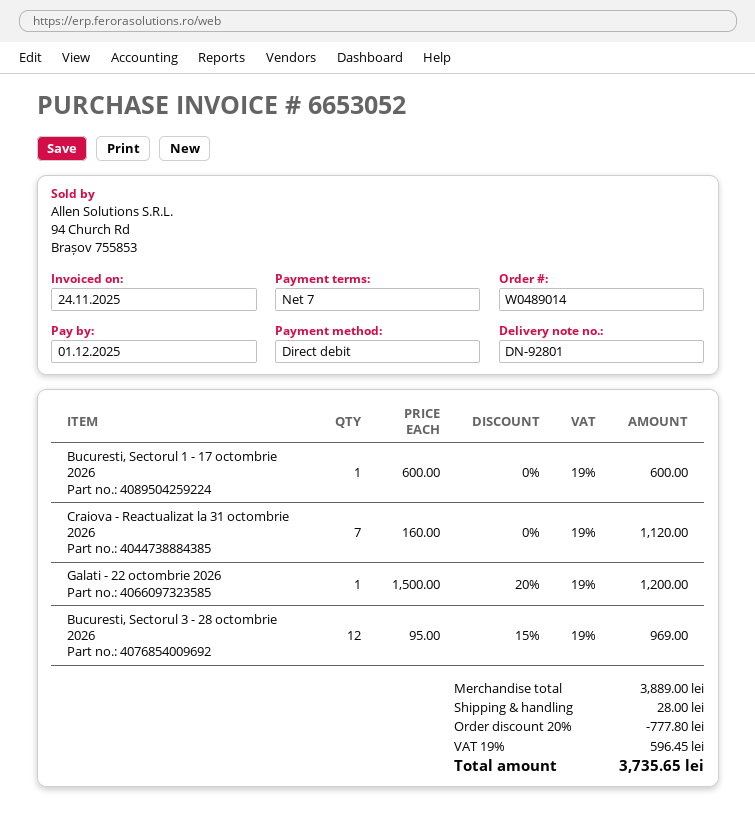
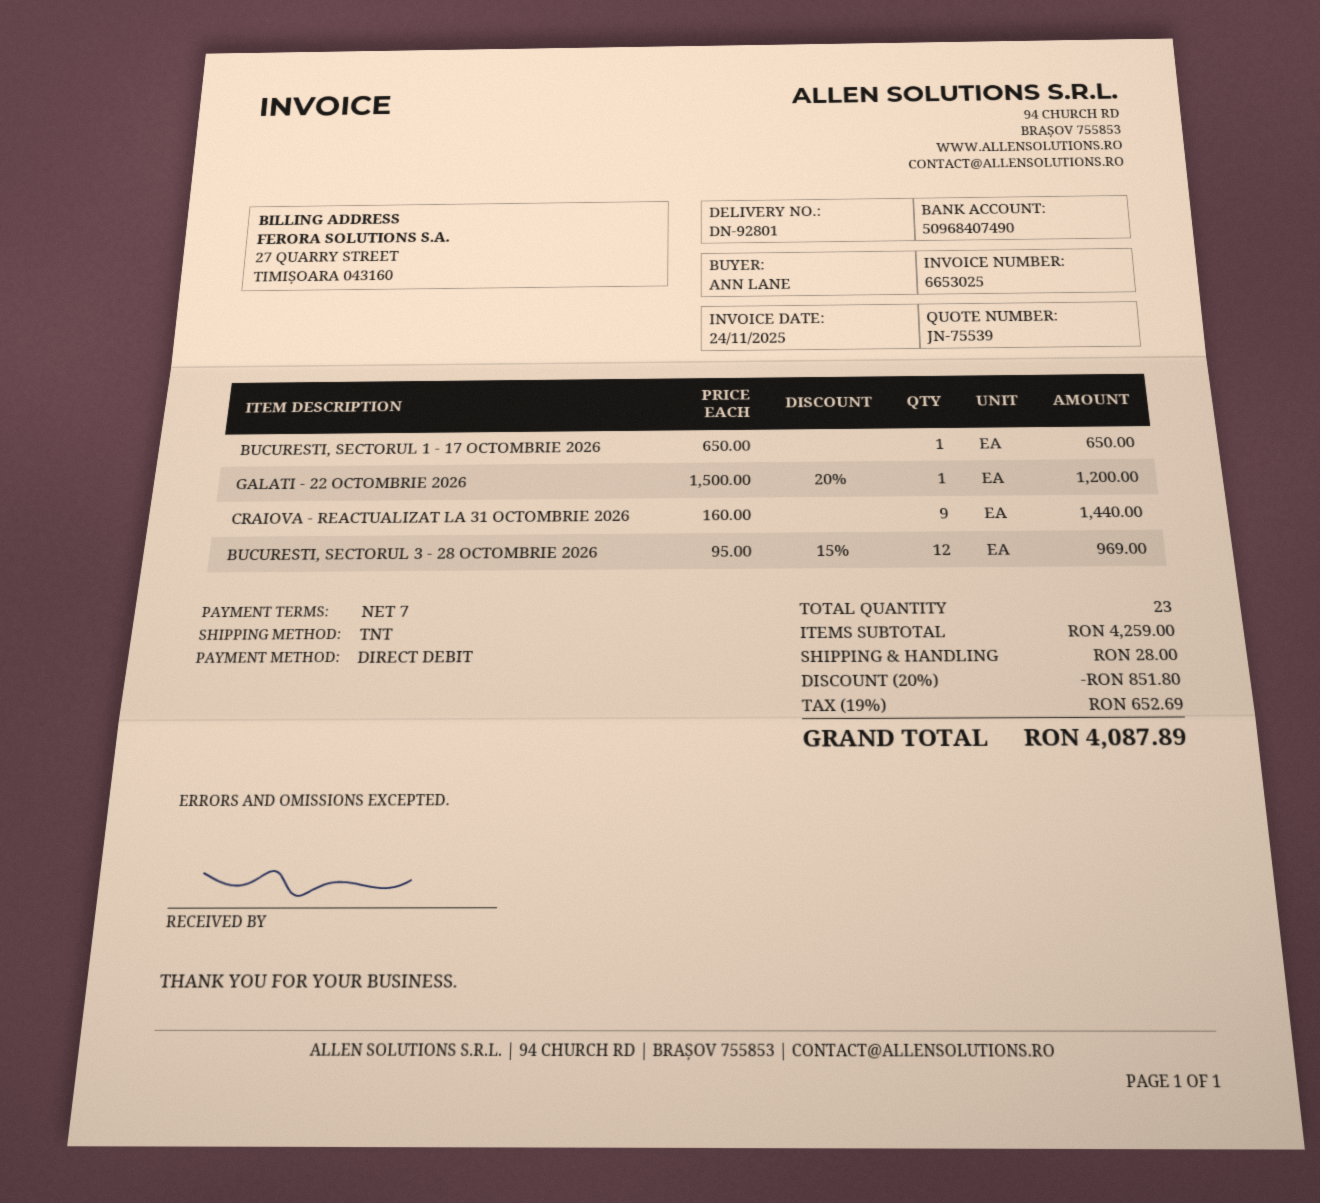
invoice number: 6653052 -> 6653025
Bucuresti, Sectorul 1 - 17 octombrie 2026: 1 x 600.00 = 600.00 -> 1 x 650.00 = 650.00
Craiova - Reactualizat la 31 octombrie 2026: 7 x 160.00 = 1120.00 -> 9 x 160.00 = 1440.00
subtotal: 3889.00 -> 4259.00
discount: 20% = 777.80 -> 20% = 851.80
tax: 19% = 596.45 -> 19% = 652.69
total: 3735.65 -> 4087.89

